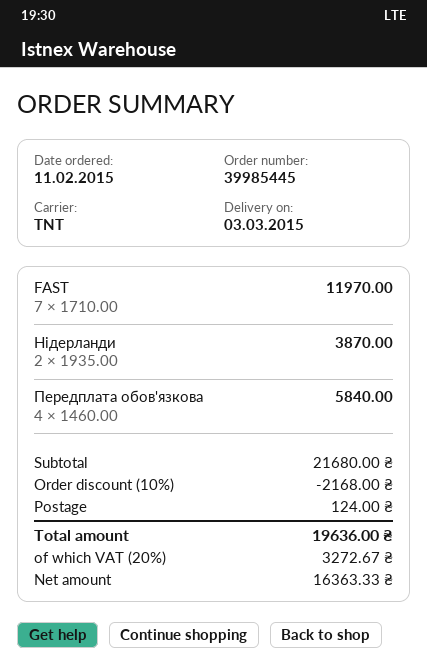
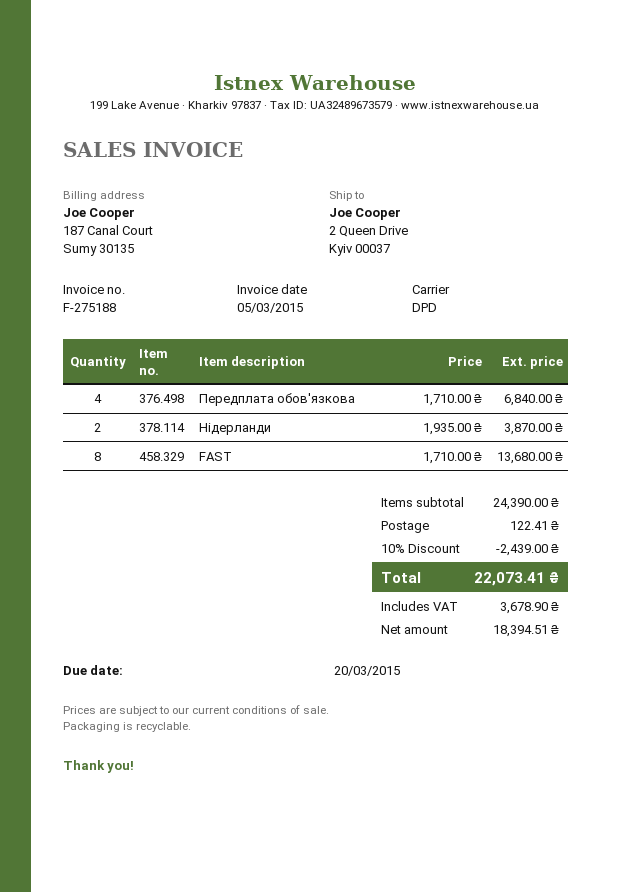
shipping method: TNT -> DPD
FAST: 7 x 1710.00 = 11970.00 -> 8 x 1710.00 = 13680.00
Передплата обов'язкова: 4 x 1460.00 = 5840.00 -> 4 x 1710.00 = 6840.00
subtotal: 21680.00 -> 24390.00
discount: 10% = 2168.00 -> 10% = 2439.00
shipping: 124.00 -> 122.41
net: 16363.33 -> 18394.51
tax: 3272.67 -> 3678.90
total: 19636.00 -> 22073.41

